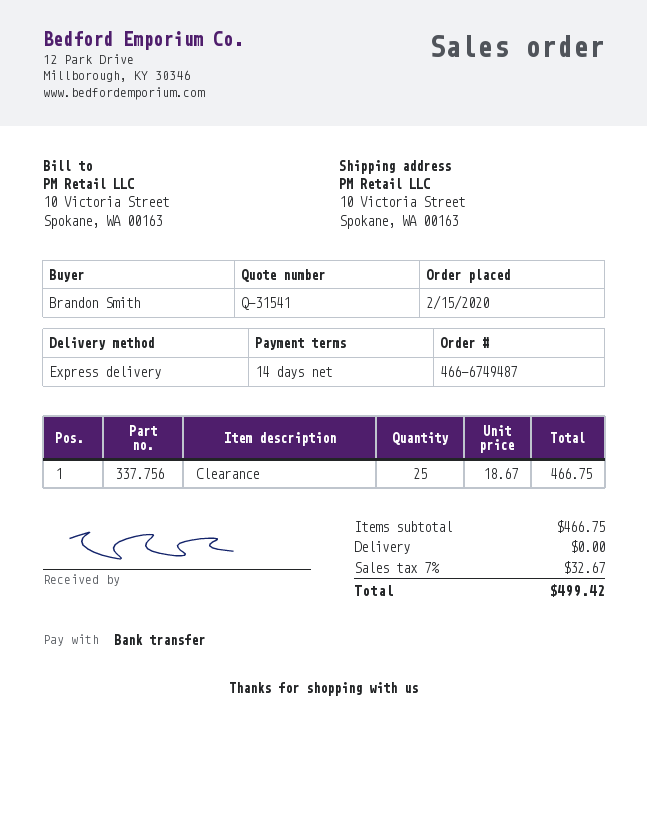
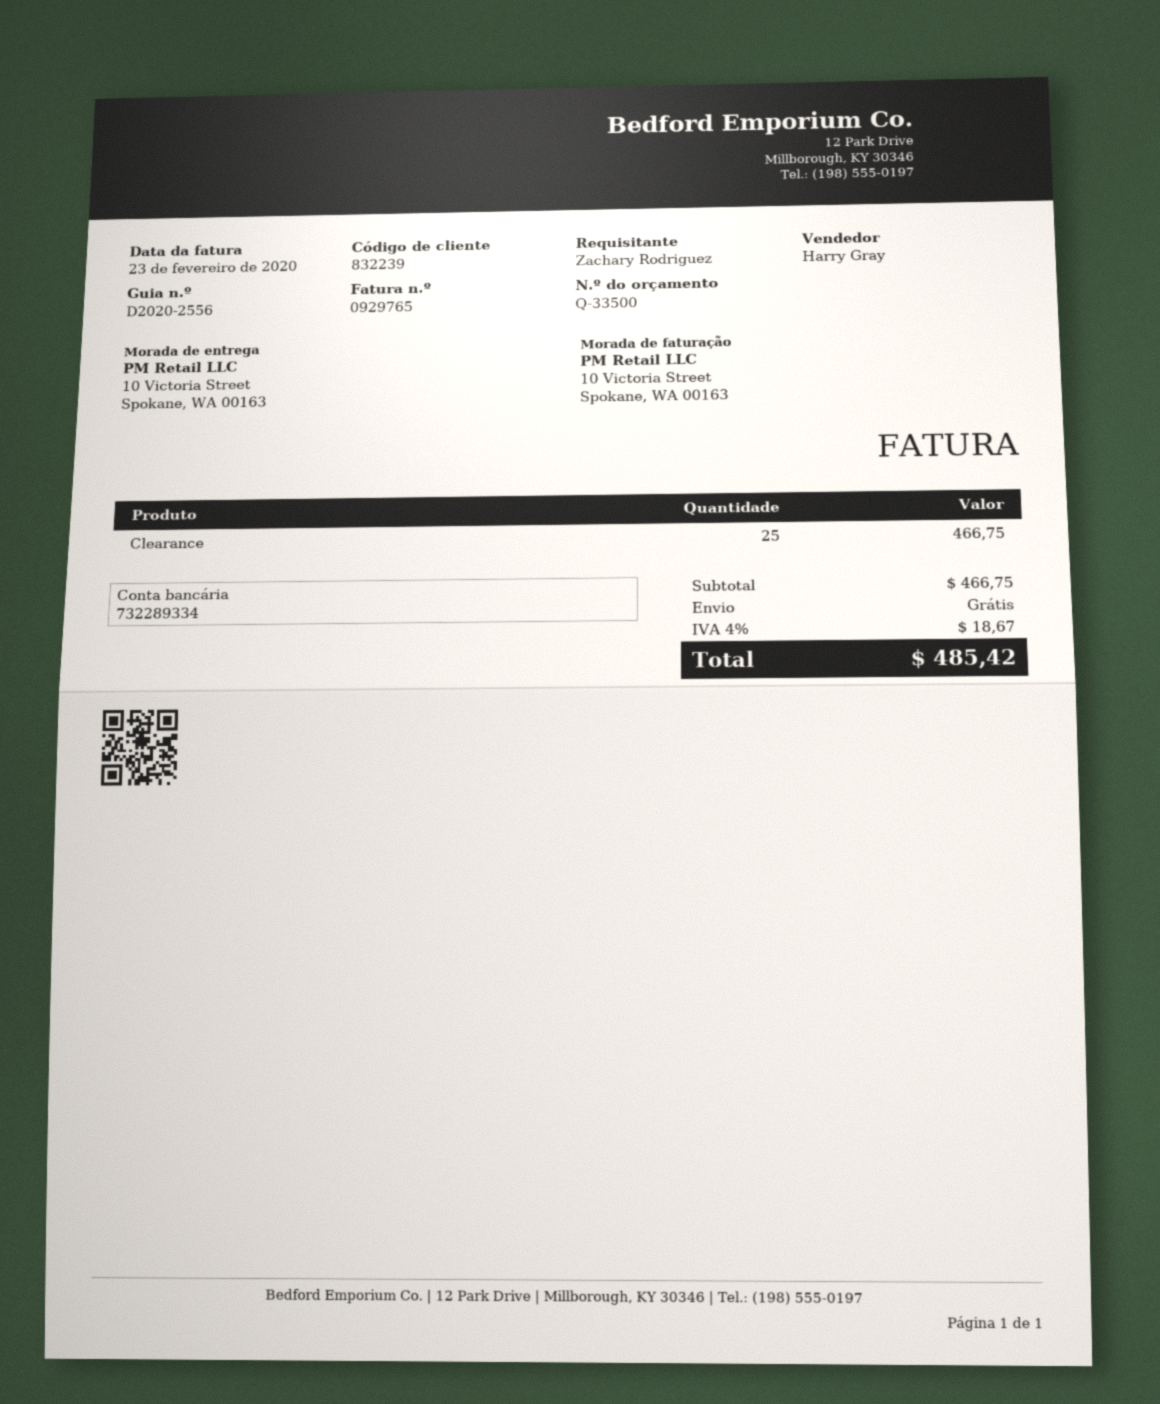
quote number: Q-31541 -> Q-33500
ordered by: Brandon Smith -> Zachary Rodriguez
tax: 7% = 32.67 -> 4% = 18.67
total: 499.42 -> 485.42

